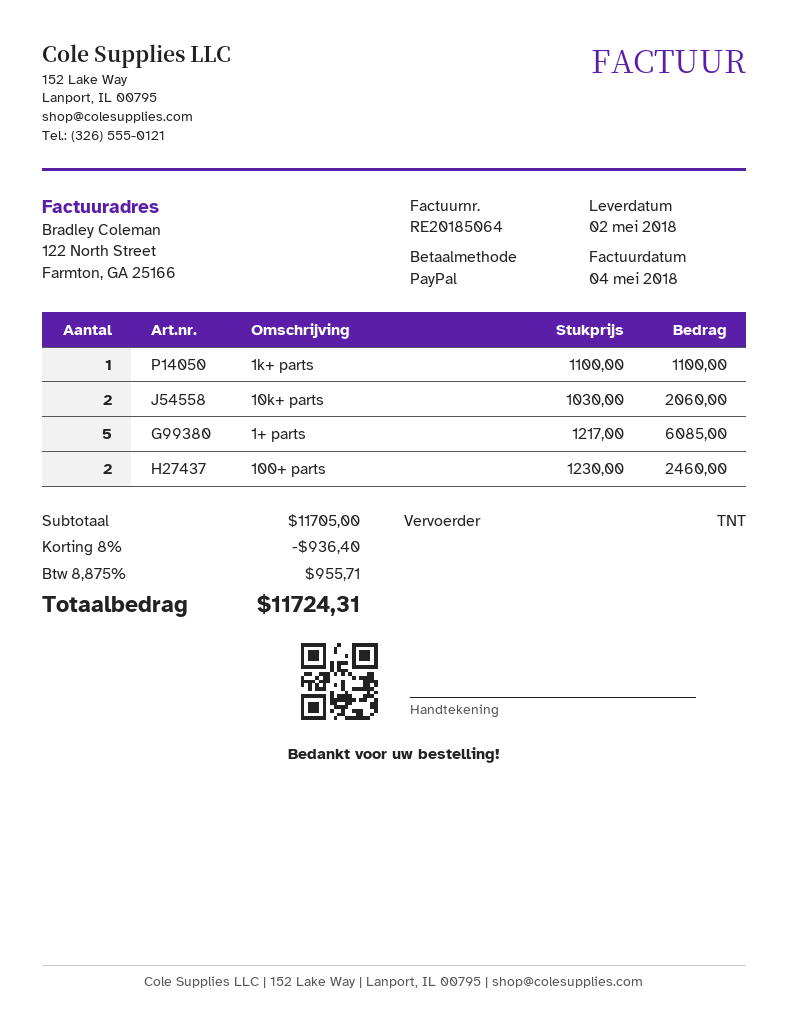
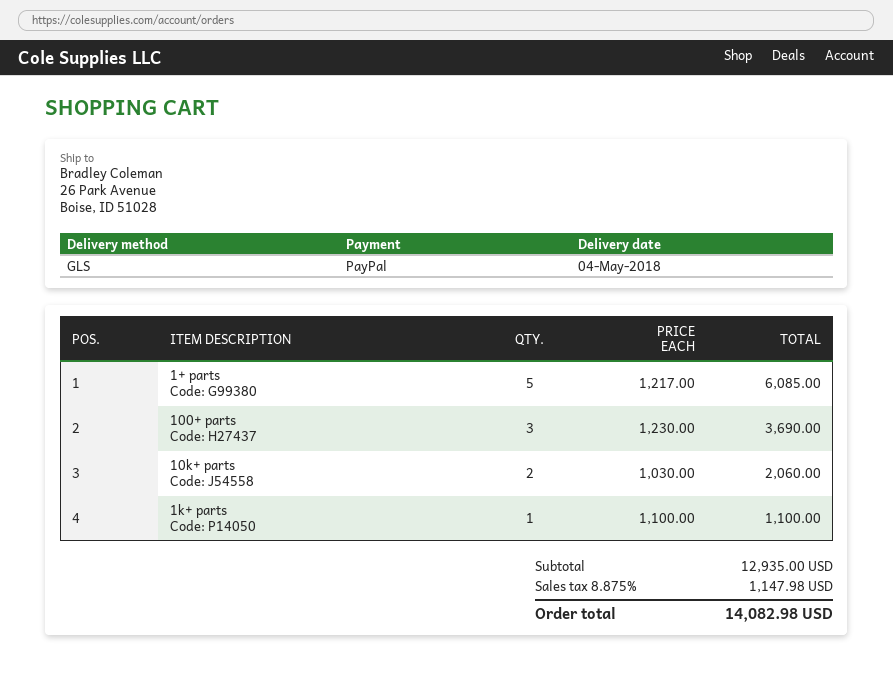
delivery date: 2018-05-02 -> 2018-05-04
shipping method: TNT -> GLS
100+ parts: 2 x 1230.00 = 2460.00 -> 3 x 1230.00 = 3690.00
subtotal: 11705.00 -> 12935.00
discount: 8% = 936.40 -> none
tax: 8.875% = 955.71 -> 8.875% = 1147.98
total: 11724.31 -> 14082.98

